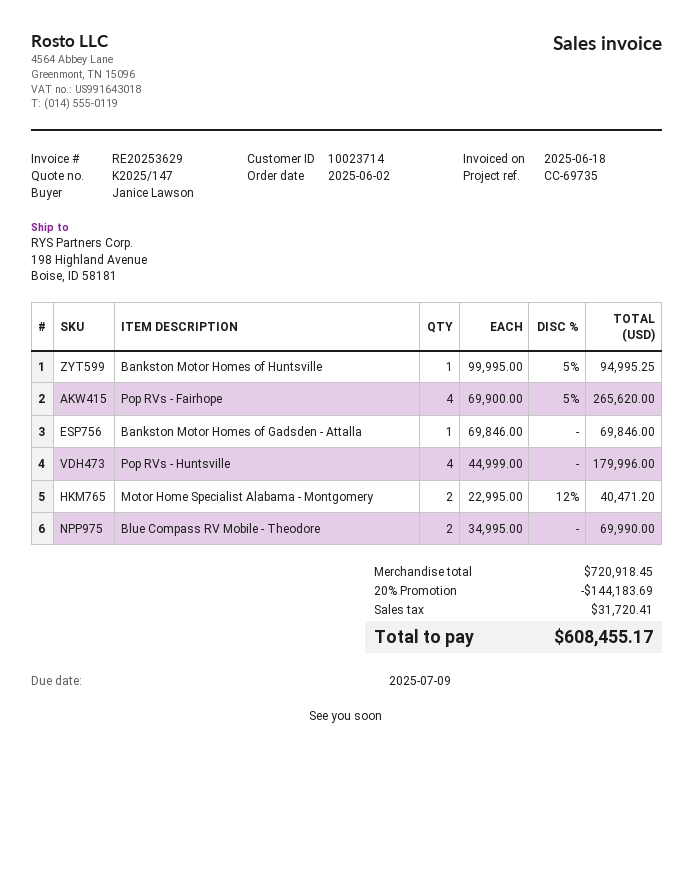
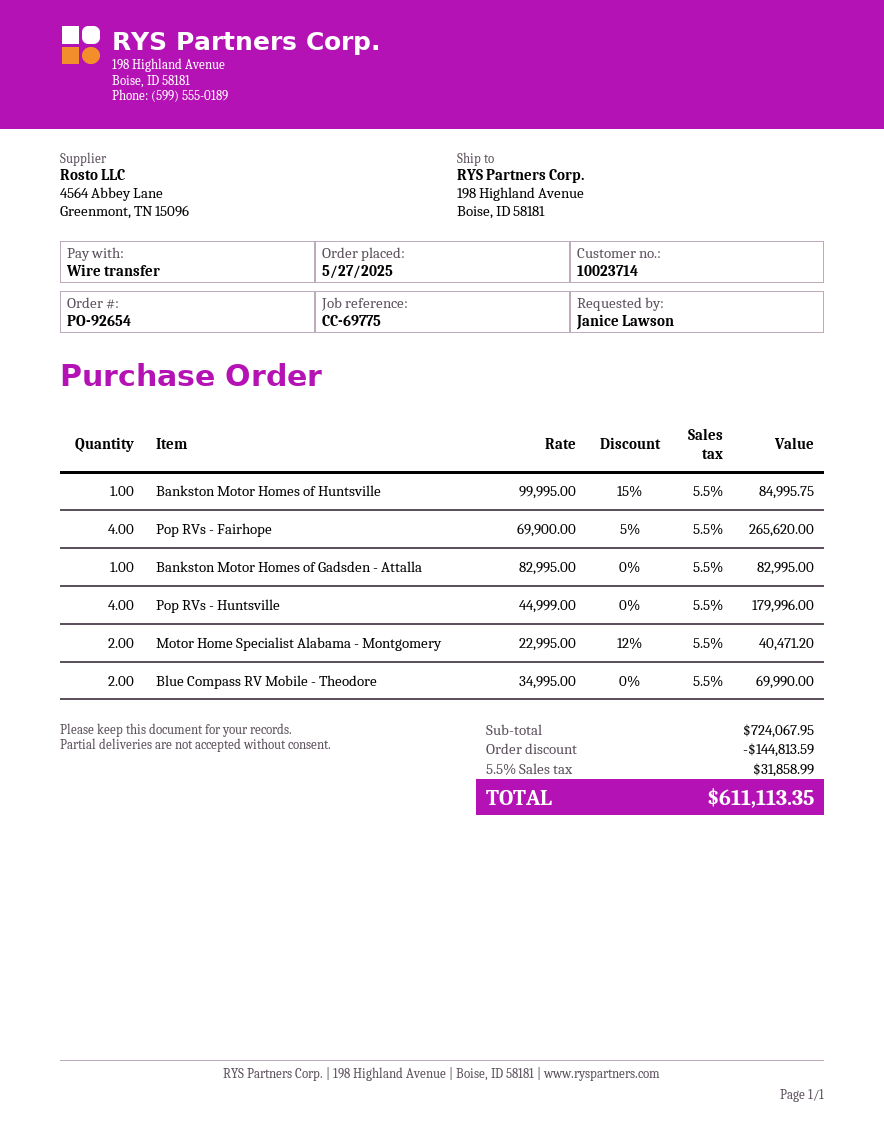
order date: 2025-06-02 -> 2025-05-27
reference: CC-69735 -> CC-69775
Bankston Motor Homes of Huntsville: 1 x 99995.00 - 5% = 94995.25 -> 1 x 99995.00 - 15% = 84995.75
Bankston Motor Homes of Gadsden - Attalla: 1 x 69846.00 = 69846.00 -> 1 x 82995.00 = 82995.00
subtotal: 720918.45 -> 724067.95
discount: 144183.69 -> 144813.59
tax: 31720.41 -> 31858.99
total: 608455.17 -> 611113.35

